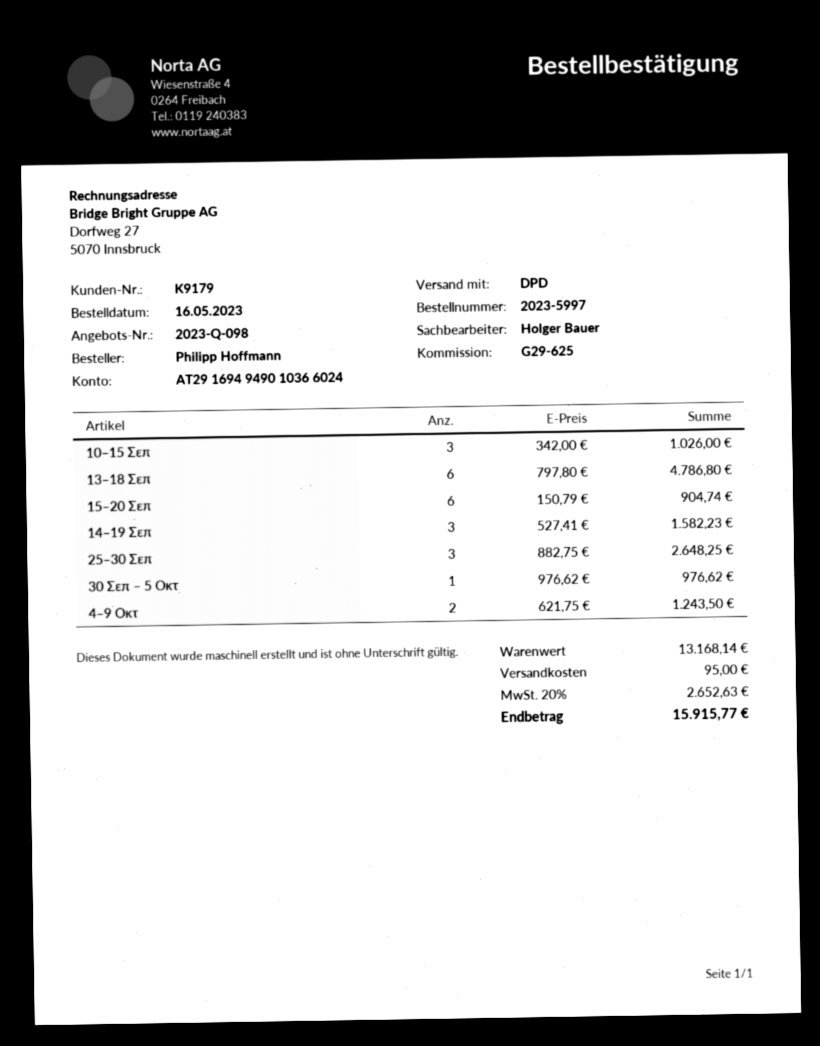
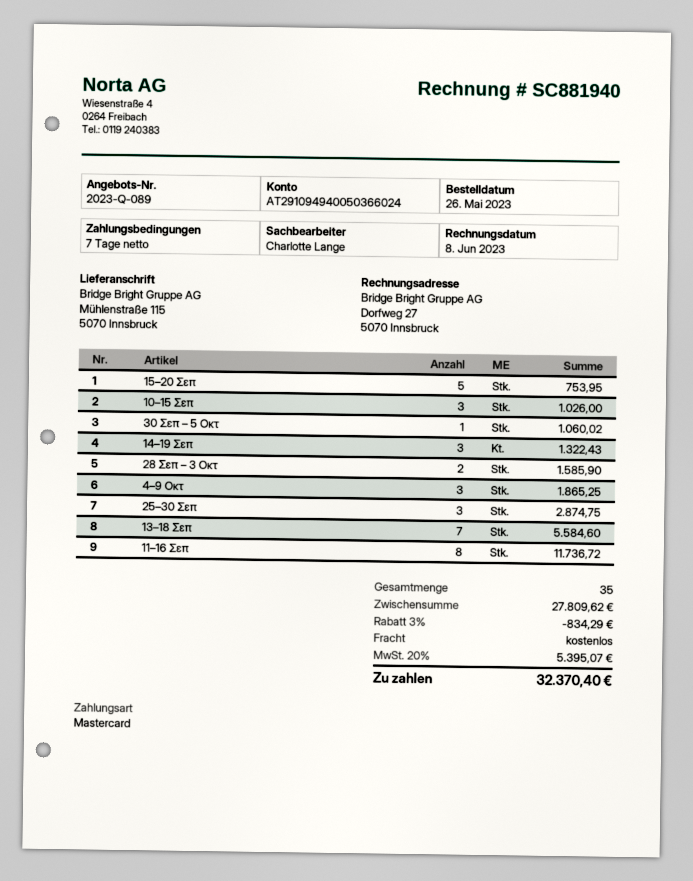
quote number: 2023-Q-098 -> 2023-Q-089
order date: 2023-05-16 -> 2023-05-26
sales rep: Holger Bauer -> Charlotte Lange
bank account: AT291694949010366024 -> AT291094940050366024
13–18 Σεπ: 6 for 4786.80 -> 7 for 5584.60
15–20 Σεπ: 6 for 904.74 -> 5 for 753.95
14–19 Σεπ: 3 for 1582.23 -> 3 for 1322.43
25–30 Σεπ: 3 for 2648.25 -> 3 for 2874.75
30 Σεπ – 5 Οκτ: 1 for 976.62 -> 1 for 1060.02
4–9 Οκτ: 2 for 1243.50 -> 3 for 1865.25
28 Σεπ – 3 Οκτ: none -> 2 for 1585.90
11–16 Σεπ: none -> 8 for 11736.72
subtotal: 13168.14 -> 27809.62
discount: none -> 3% = 834.29
shipping: 95.00 -> 0.00
tax: 20% = 2652.63 -> 20% = 5395.07
total: 15915.77 -> 32370.40

